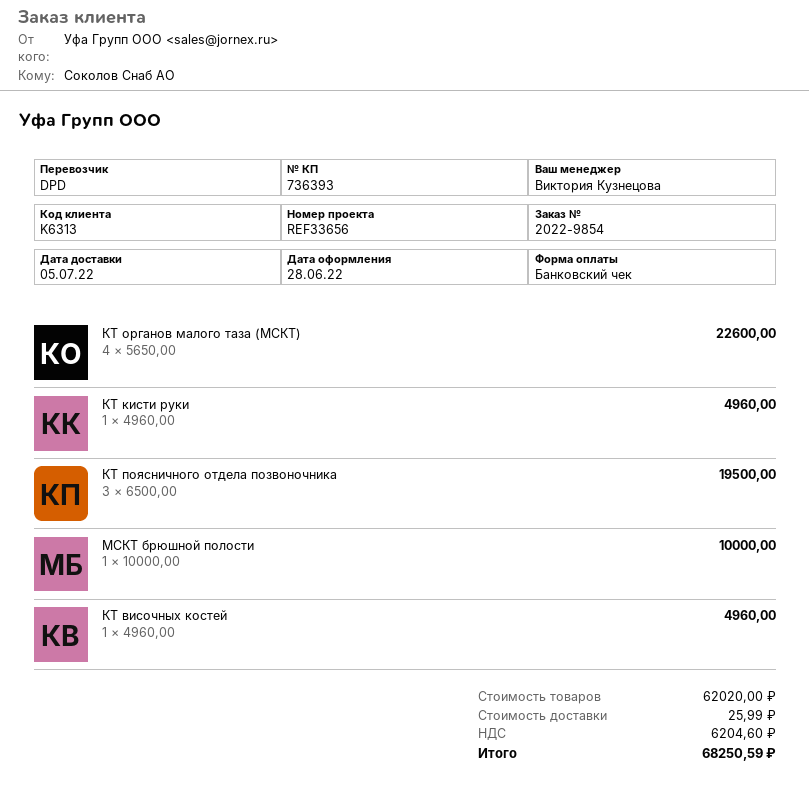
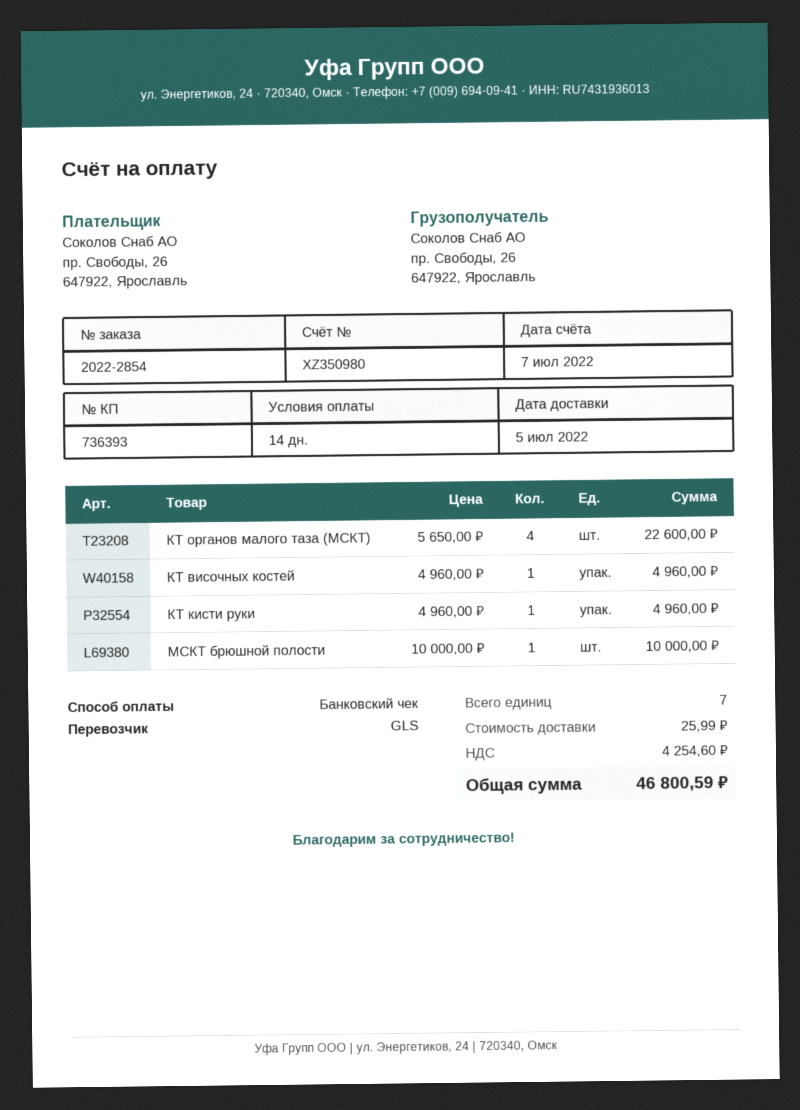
order number: 2022-9854 -> 2022-2854
shipping method: DPD -> GLS
КТ поясничного отдела позвоночника: 3 x 6500.00 = 19500.00 -> none
tax: 6204.60 -> 4254.60
total: 68250.59 -> 46800.59

